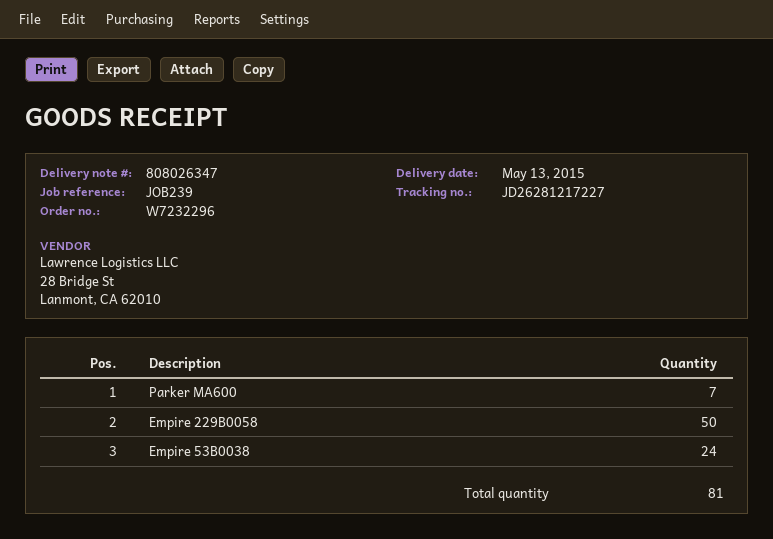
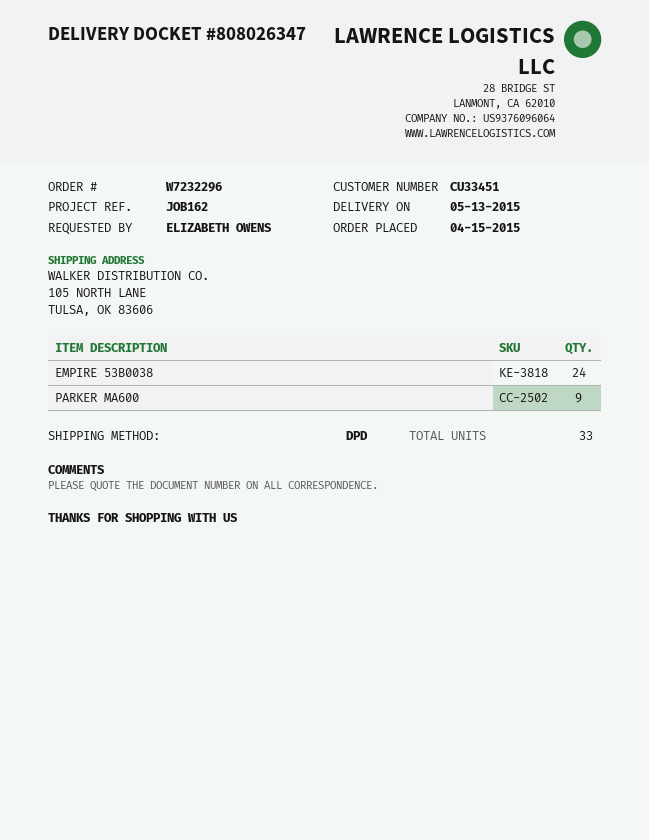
reference: JOB239 -> JOB162
Parker MA600: 7 -> 9
Empire 229B0058: 50 -> none
total quantity: 81 -> 33

